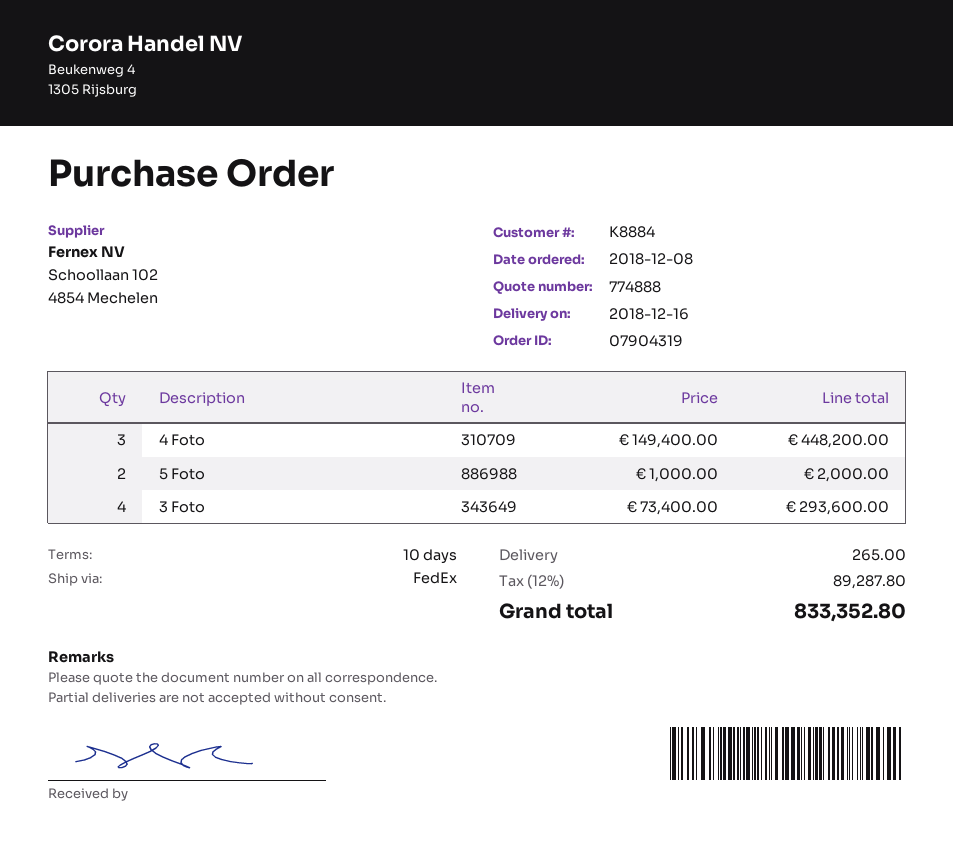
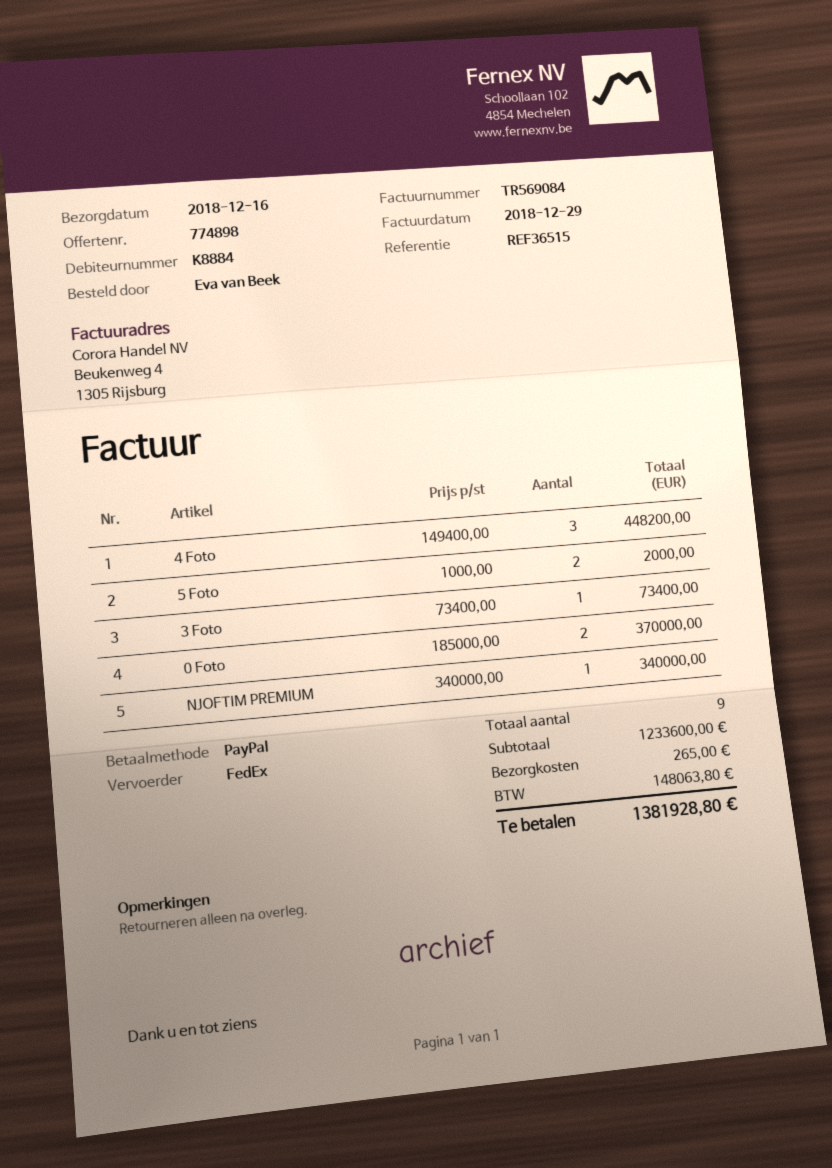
quote number: 774888 -> 774898
3 Foto: 4 x 73400.00 = 293600.00 -> 1 x 73400.00 = 73400.00
0 Foto: none -> 2 x 185000.00 = 370000.00
NJOFTIM PREMIUM: none -> 1 x 340000.00 = 340000.00
tax: 89287.80 -> 148063.80
total: 833352.80 -> 1381928.80

